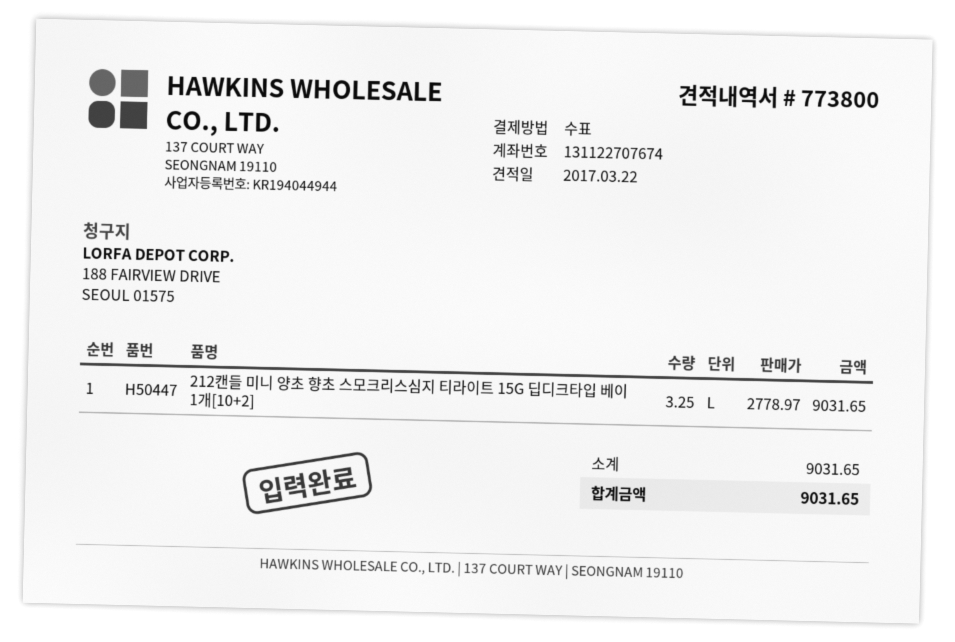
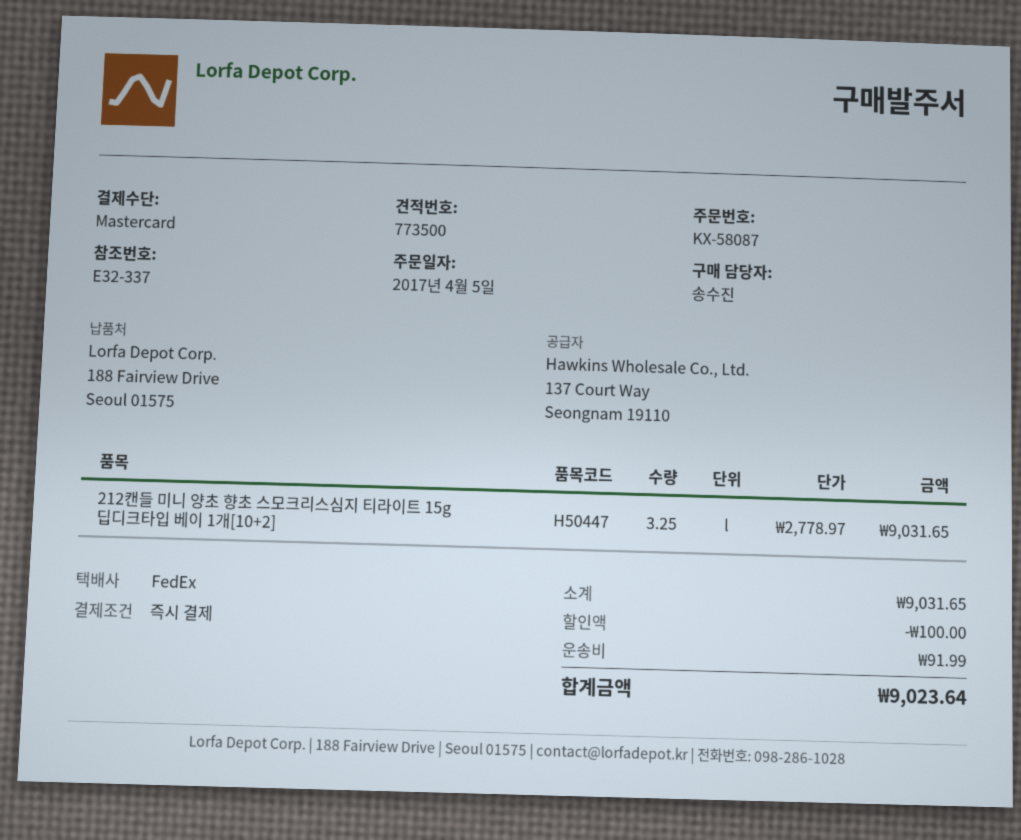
quote number: 773800 -> 773500
payment method: cheque -> Mastercard
discount: none -> 100.00
shipping: none -> 91.99
total: 9031.65 -> 9023.64

